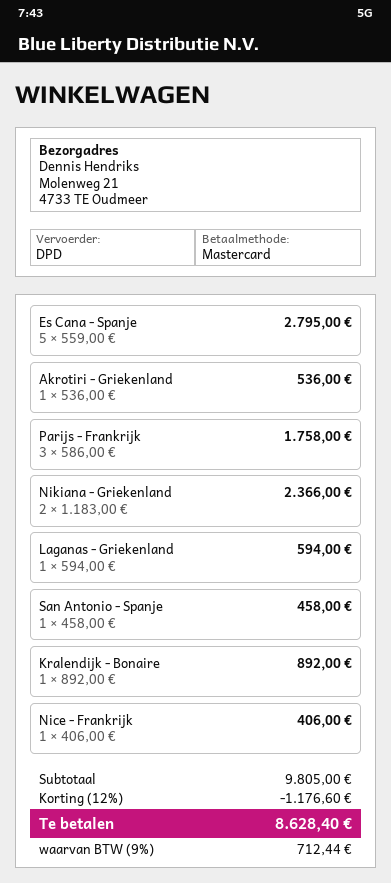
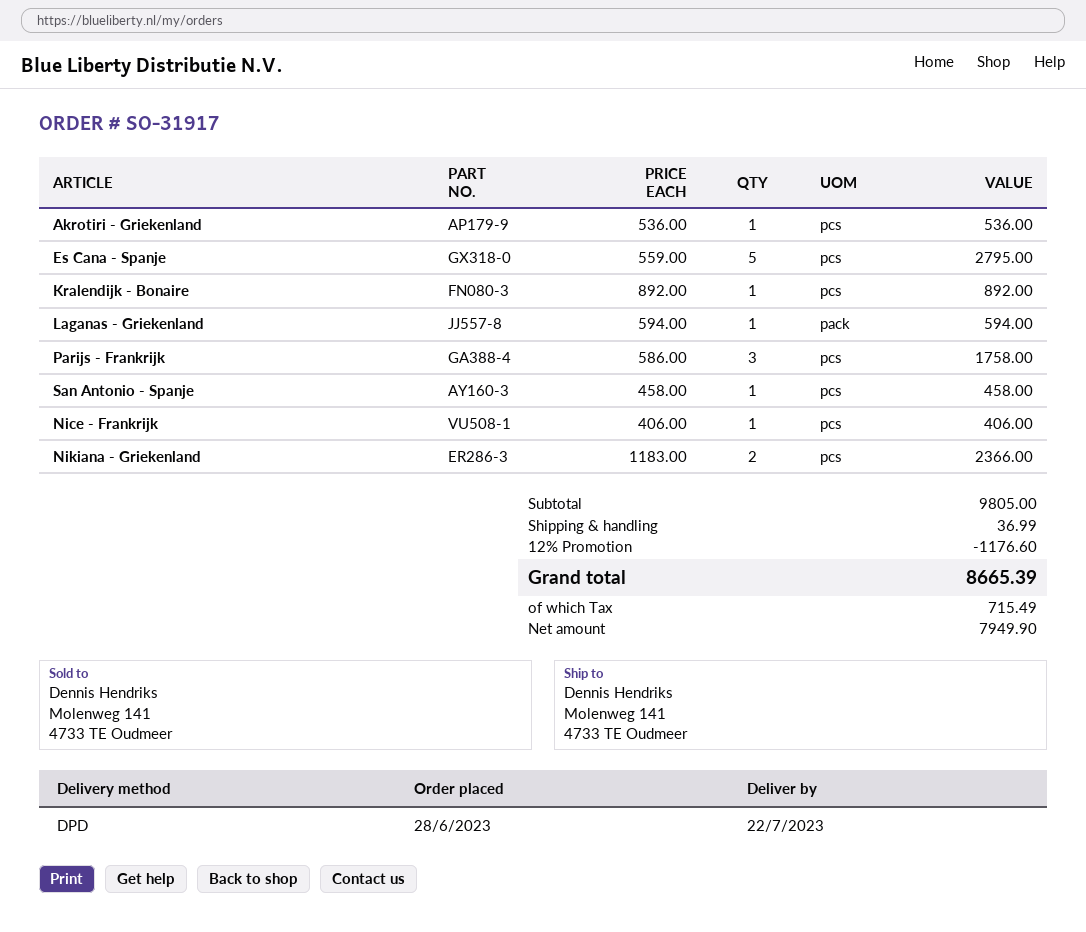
ship to: Molenweg 21, 4733 TE Oudmeer -> Molenweg 141, 4733 TE Oudmeer
shipping: none -> 36.99
tax: 712.44 -> 715.49
total: 8628.40 -> 8665.39

